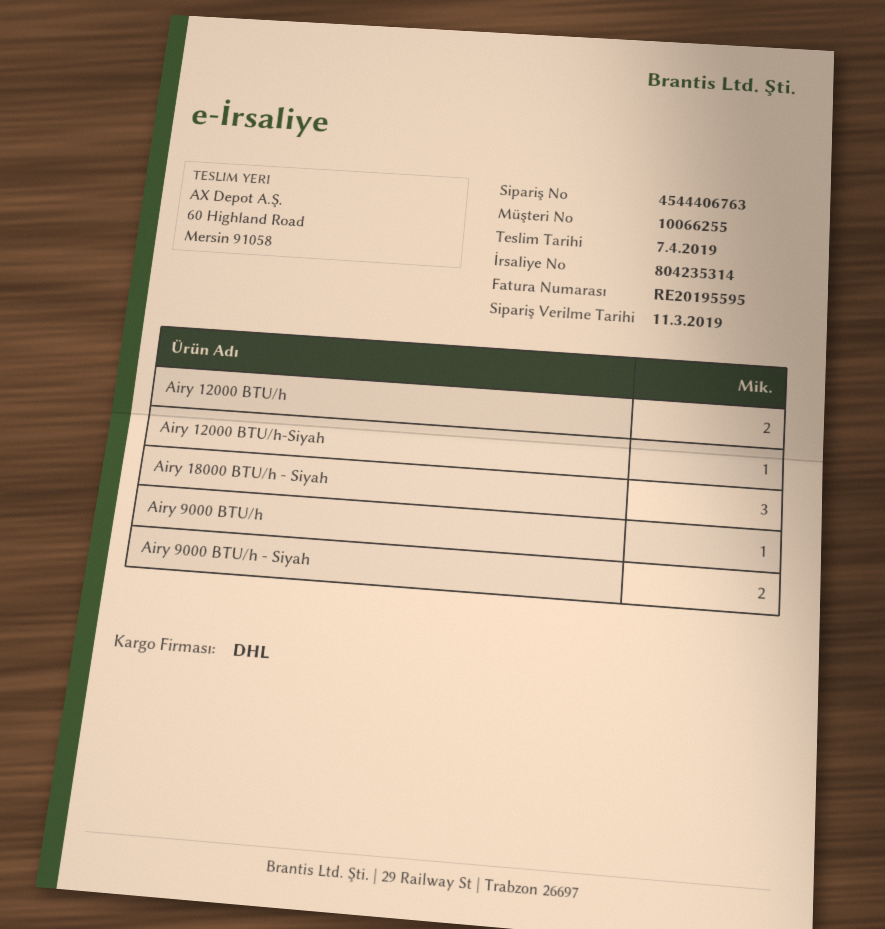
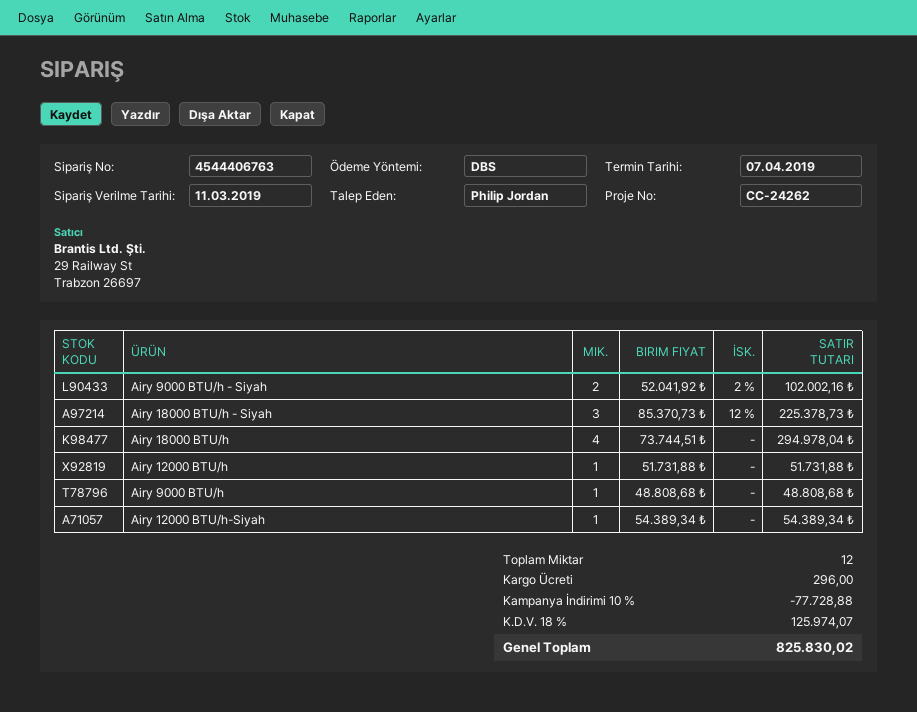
Airy 12000 BTU/h: 2 -> 1
Airy 18000 BTU/h: none -> 4

